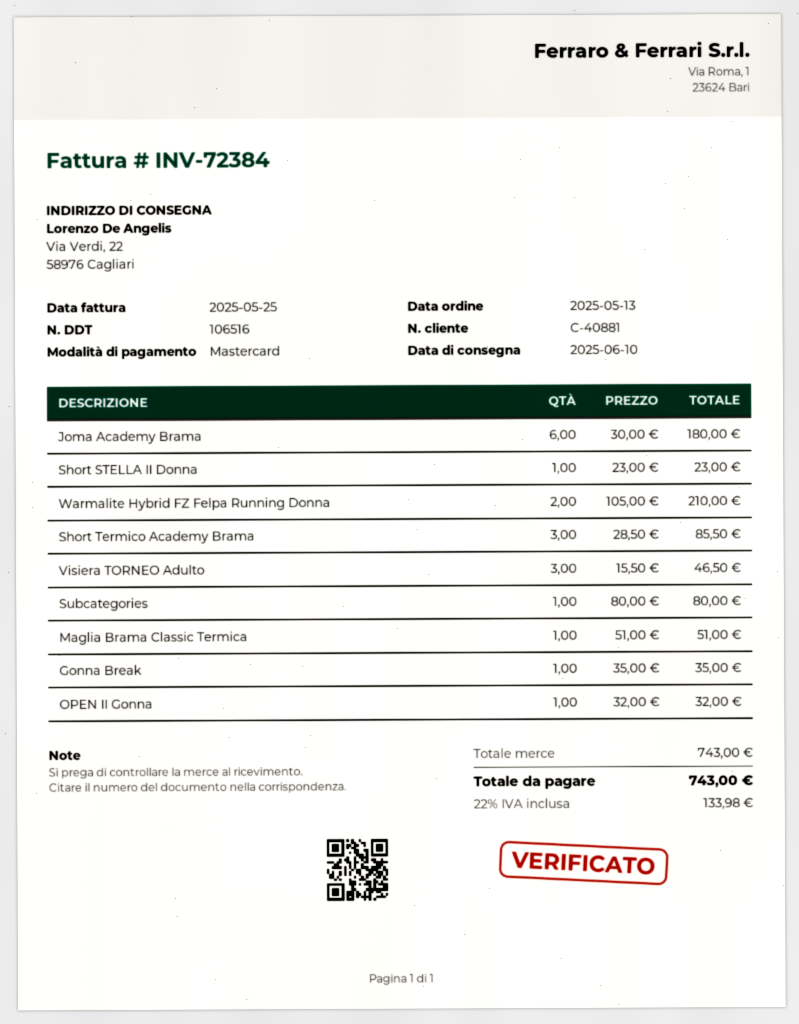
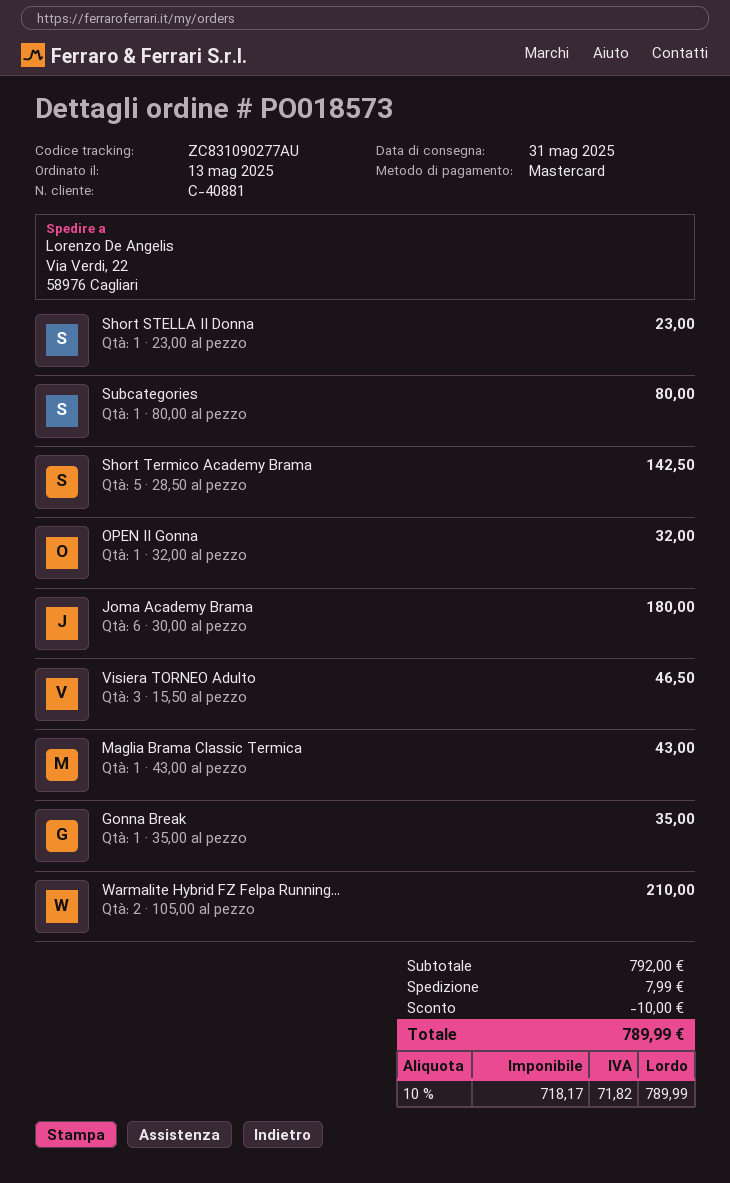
delivery date: 2025-06-10 -> 2025-05-31
Short Termico Academy Brama: 3 x 28.50 = 85.50 -> 5 x 28.50 = 142.50
Maglia Brama Classic Termica: 1 x 51.00 = 51.00 -> 1 x 43.00 = 43.00
subtotal: 743.00 -> 792.00
discount: none -> 10.00
shipping: none -> 7.99
tax: 22% = 133.98 -> 10% = 71.82
total: 743.00 -> 789.99

